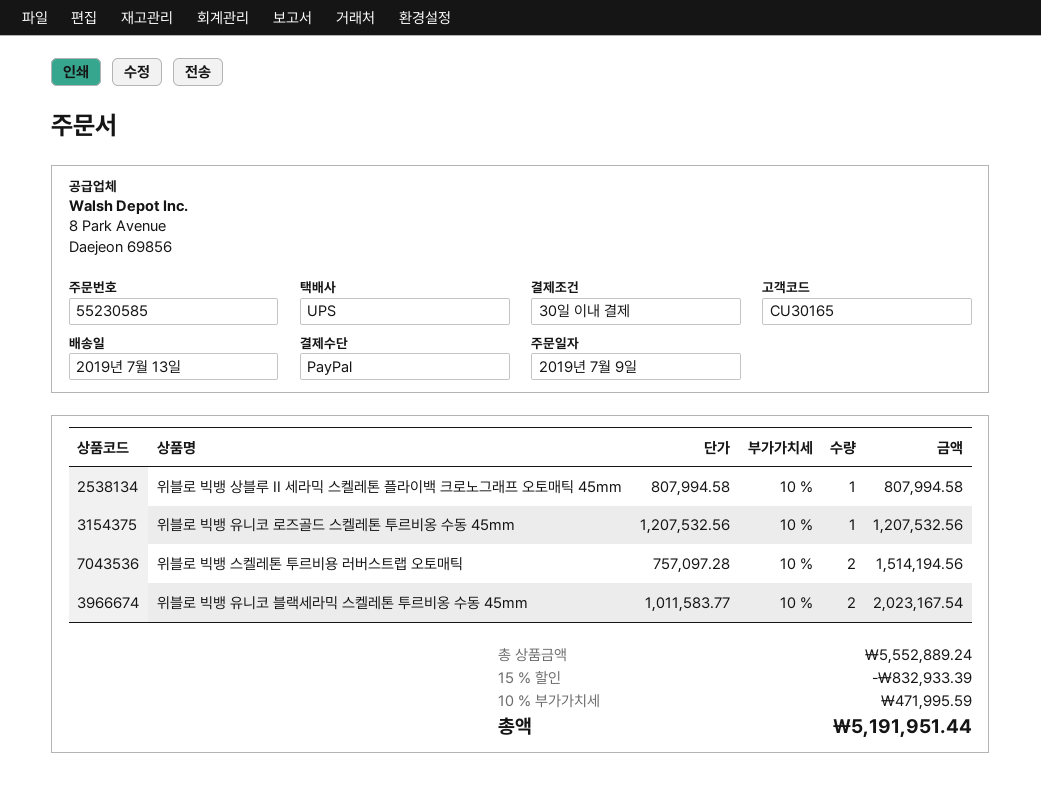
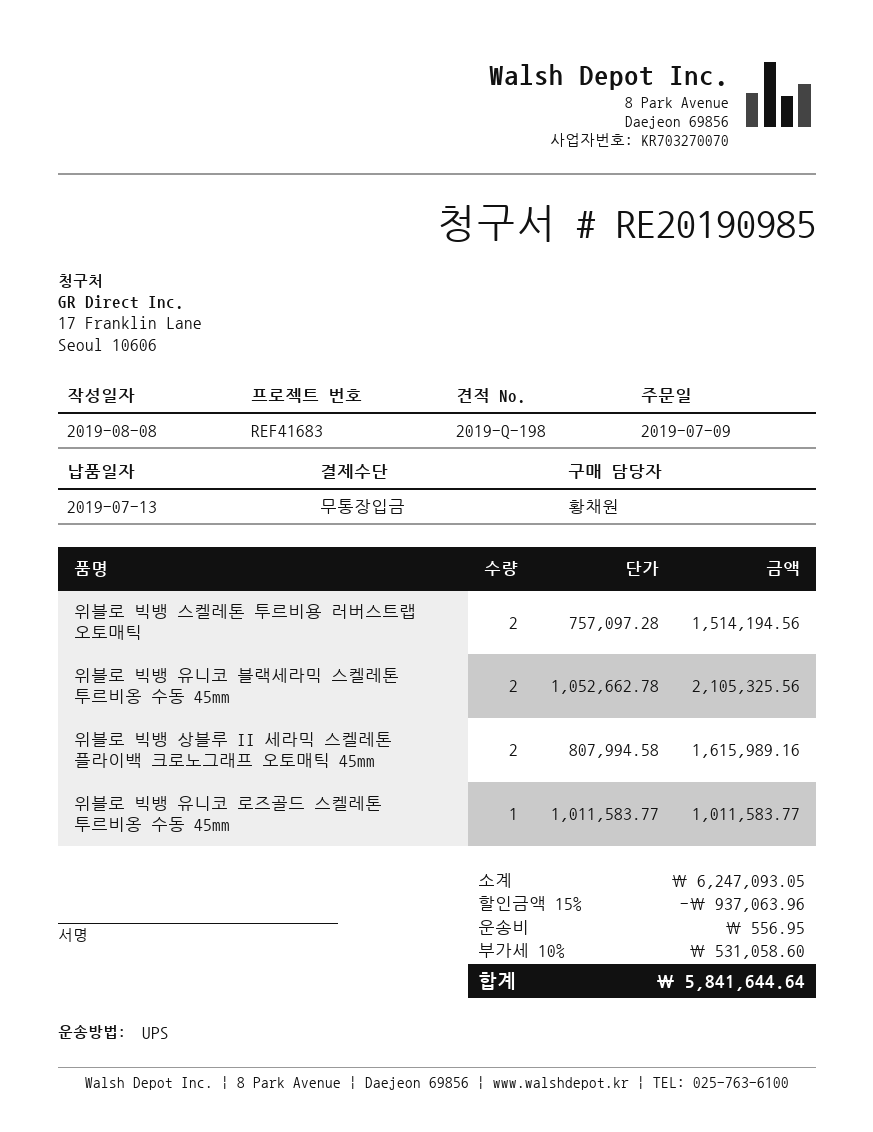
payment method: PayPal -> bank transfer
위블로 빅뱅 상블루 II 세라믹 스켈레톤 플라이백 크로노그래프 오토매틱 45mm: 1 x 807994.58 = 807994.58 -> 2 x 807994.58 = 1615989.16
위블로 빅뱅 유니코 로즈골드 스켈레톤 투르비옹 수동 45mm: 1 x 1207532.56 = 1207532.56 -> 1 x 1011583.77 = 1011583.77
위블로 빅뱅 유니코 블랙세라믹 스켈레톤 투르비옹 수동 45mm: 2 x 1011583.77 = 2023167.54 -> 2 x 1052662.78 = 2105325.56
subtotal: 5552889.24 -> 6247093.05
discount: 15% = 832933.39 -> 15% = 937063.96
shipping: none -> 556.95
tax: 10% = 471995.59 -> 10% = 531058.60
total: 5191951.44 -> 5841644.64

